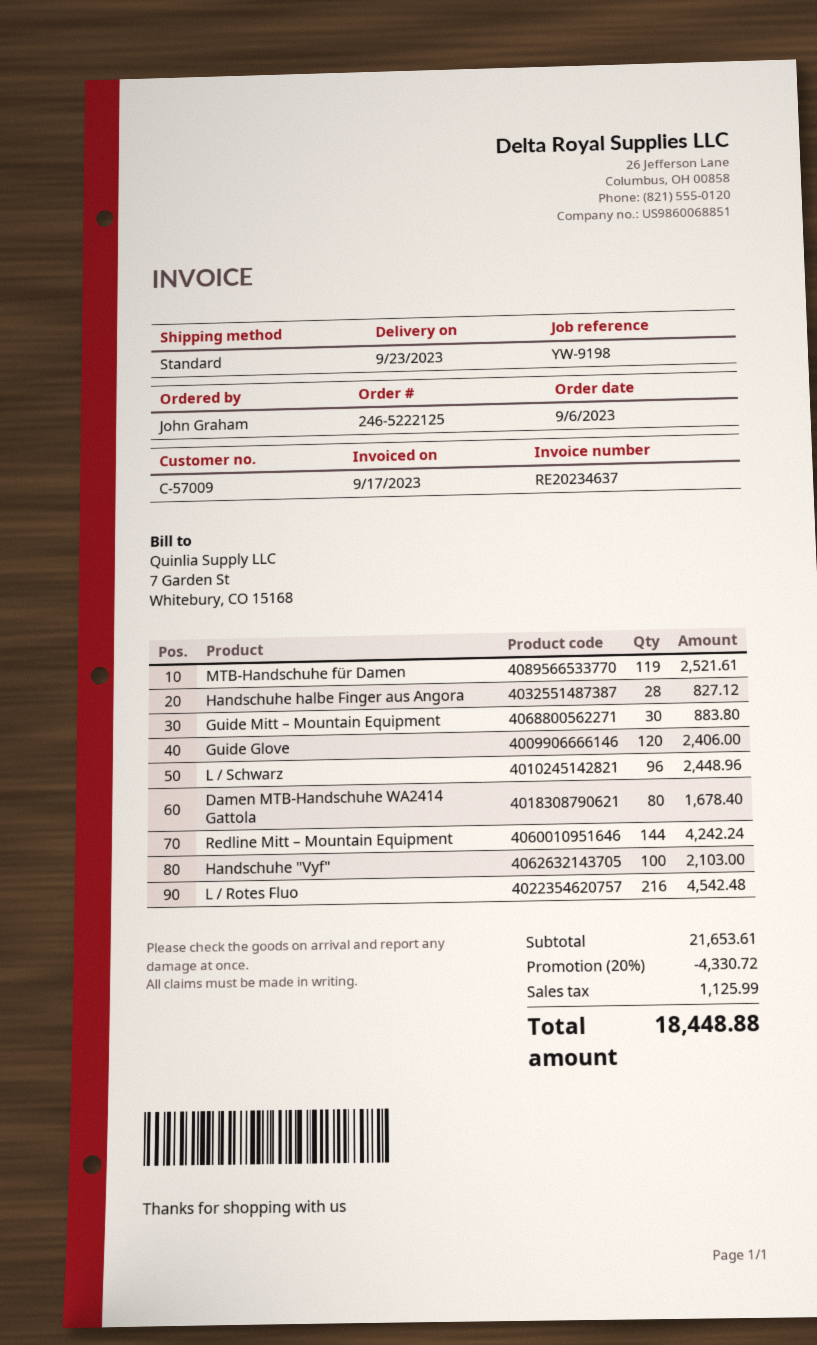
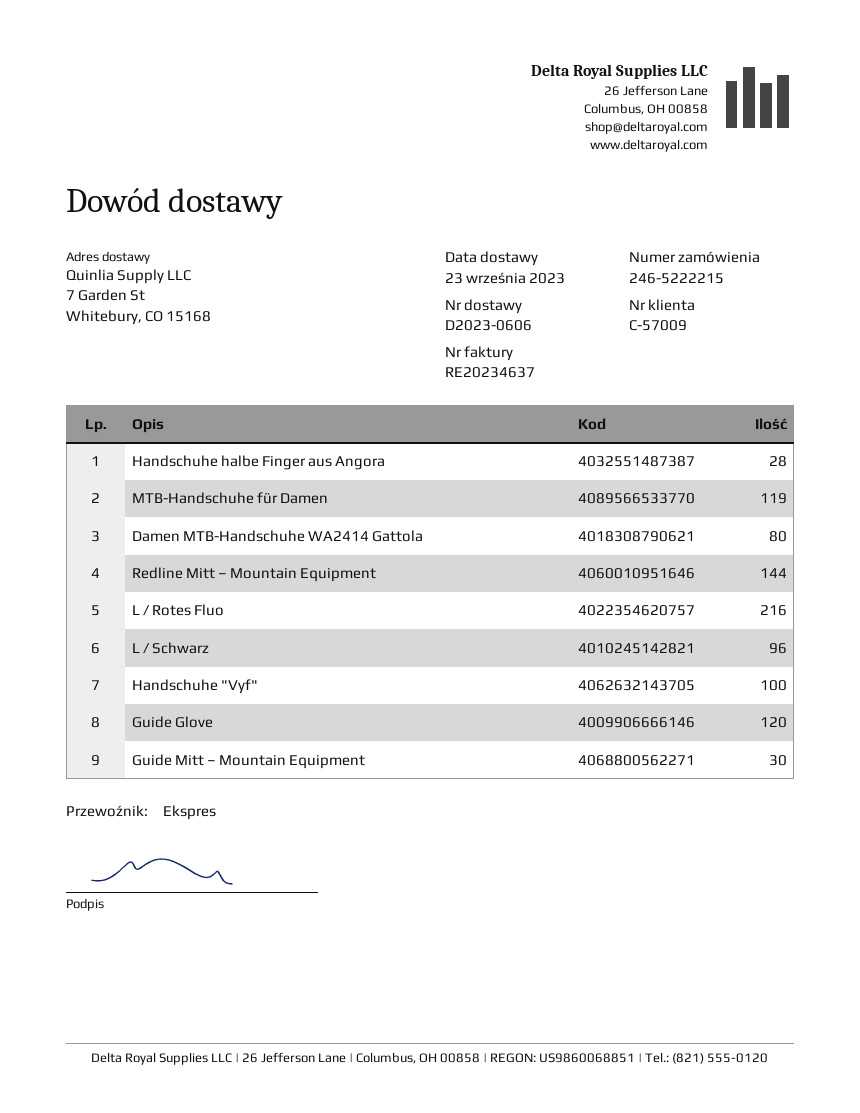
order number: 246-5222125 -> 246-5222215
shipping method: standard -> express

